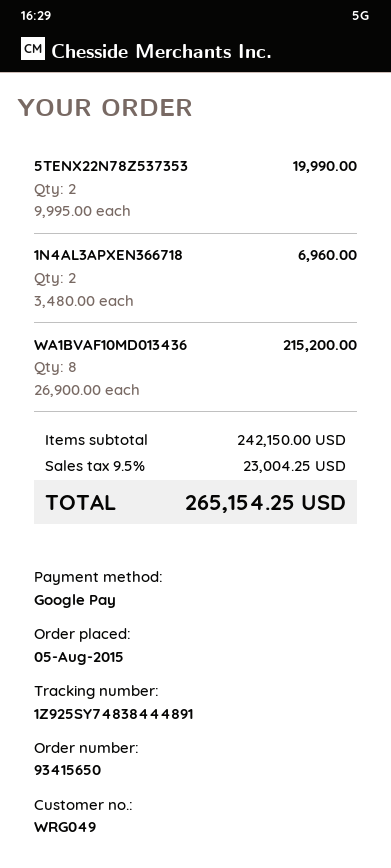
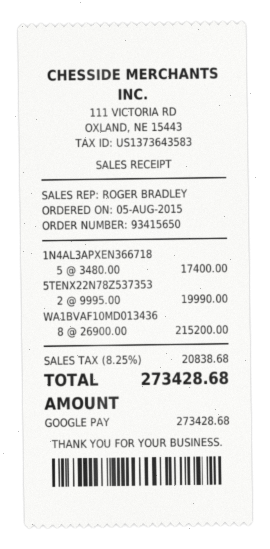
1N4AL3APXEN366718: 2 x 3480.00 = 6960.00 -> 5 x 3480.00 = 17400.00
tax: 9.5% = 23004.25 -> 8.25% = 20838.68
total: 265154.25 -> 273428.68

